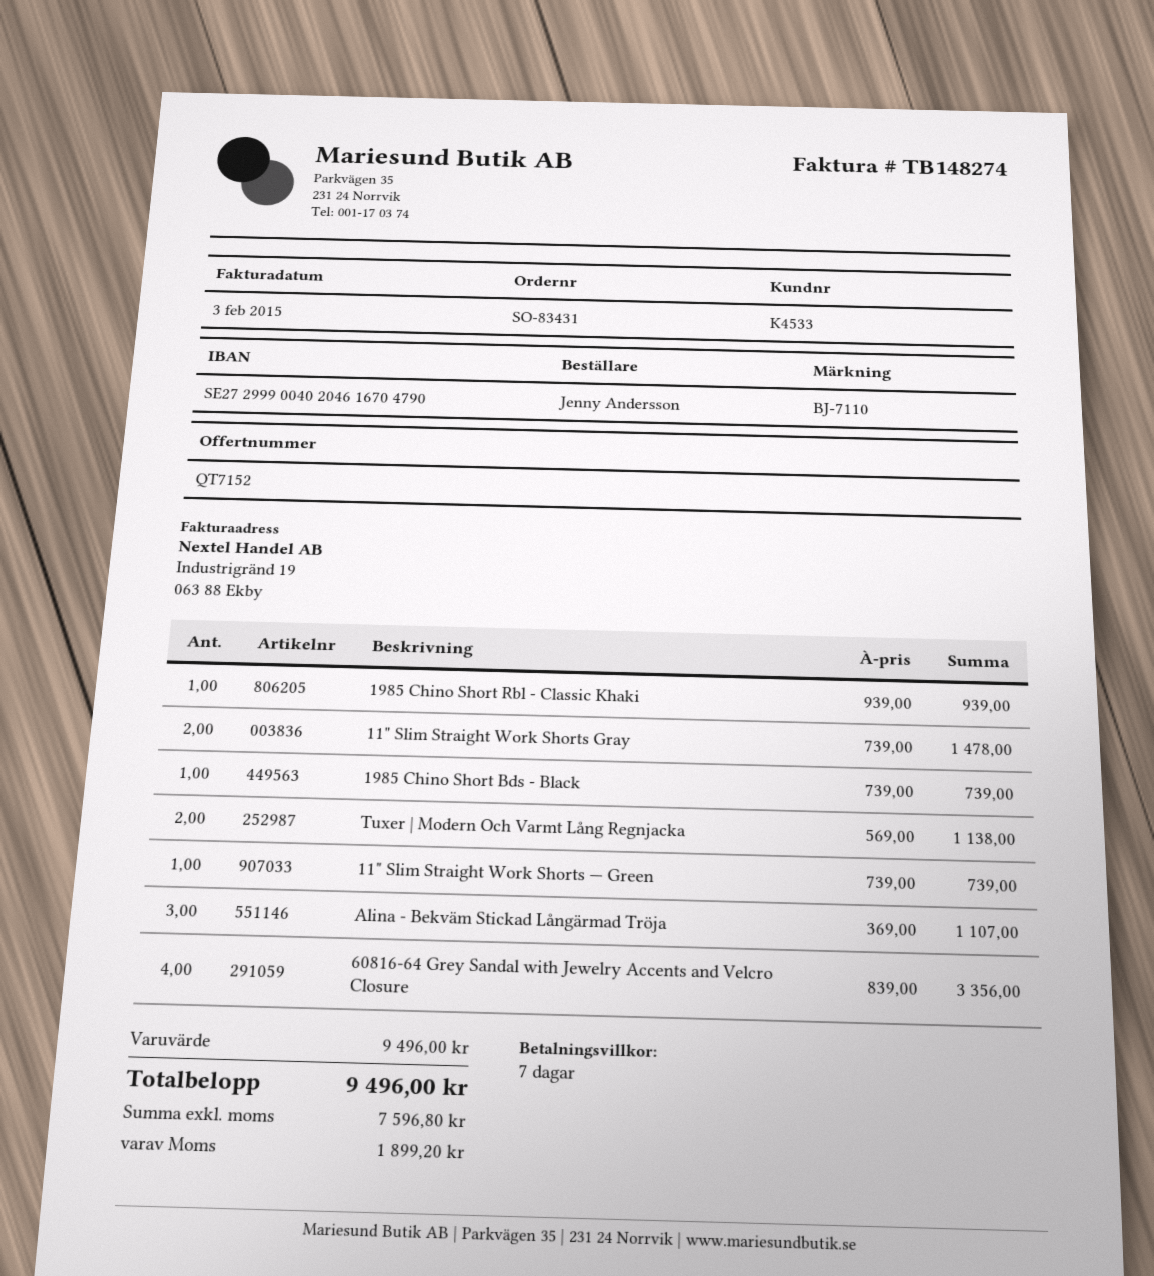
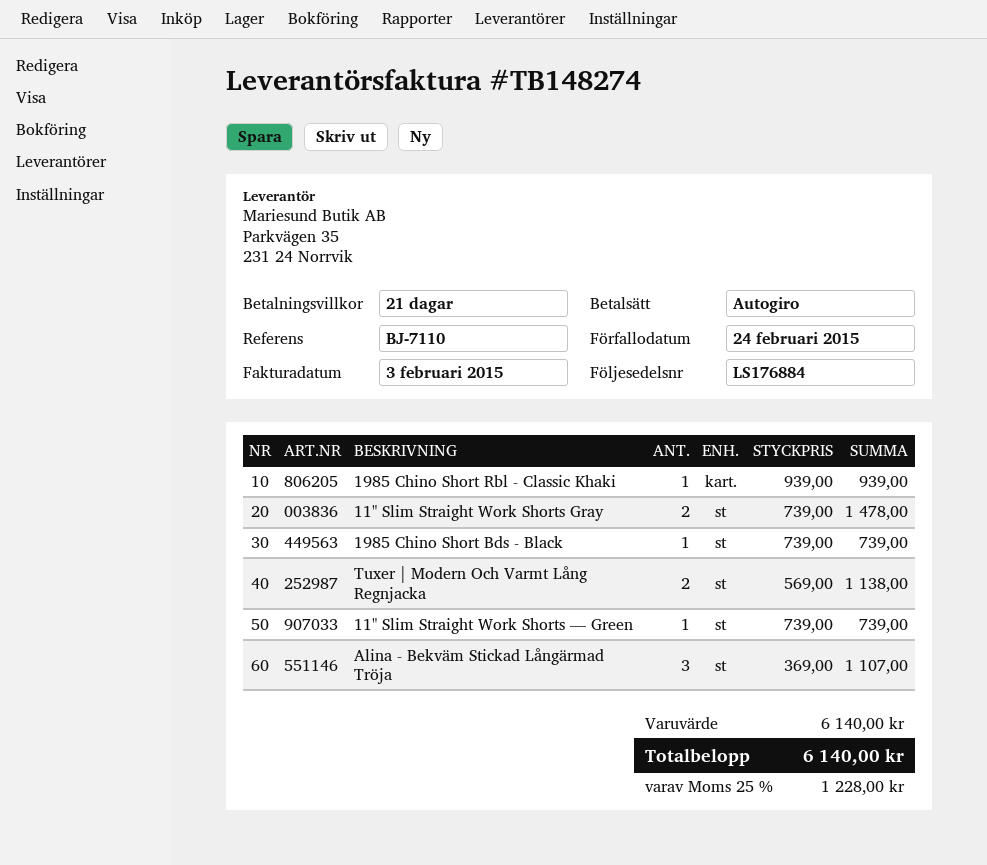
payment terms: 7 days -> 21 days
60816-64 Grey Sandal with Jewelry Accents and Velcro Closure: 4 x 839.00 = 3356.00 -> none
subtotal: 9496.00 -> 6140.00
tax: 1899.20 -> 1228.00
total: 9496.00 -> 6140.00

